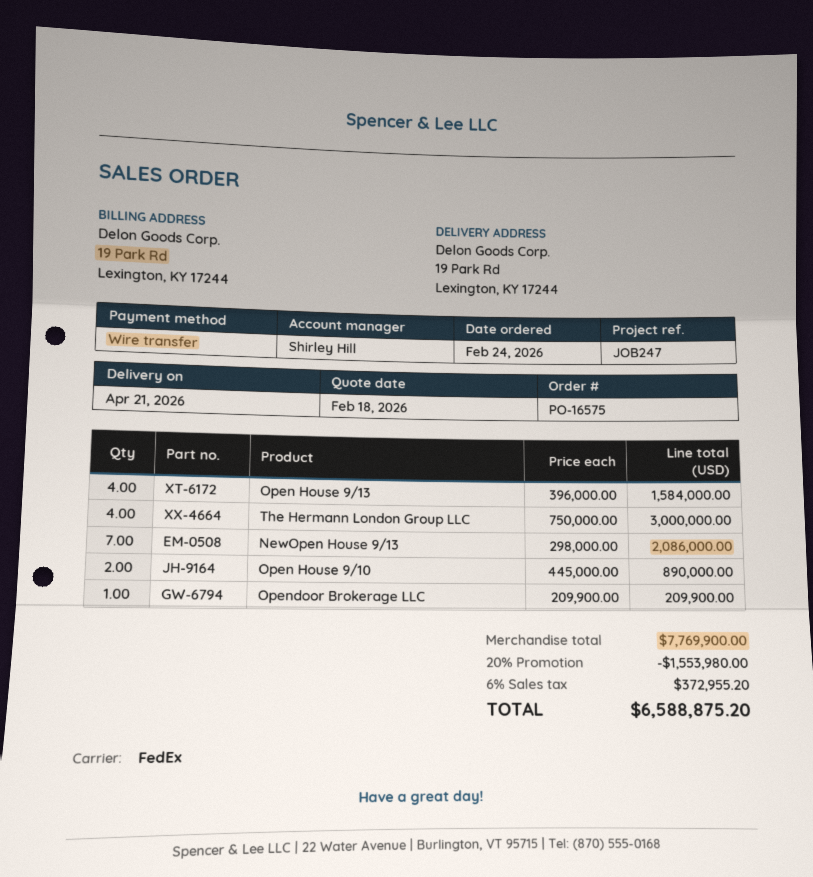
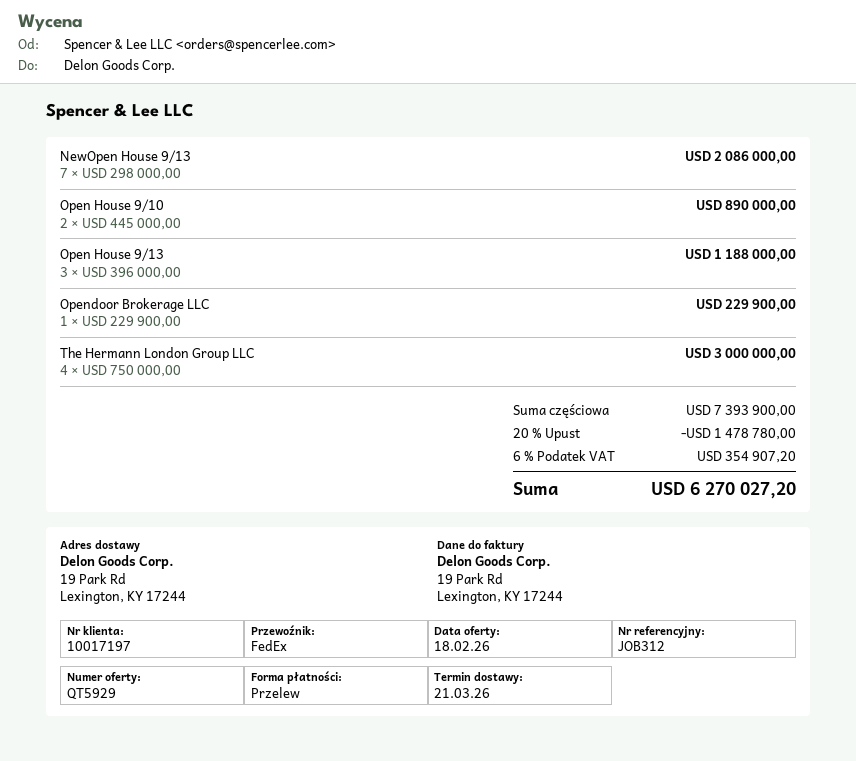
delivery date: 2026-04-21 -> 2026-03-21
reference: JOB247 -> JOB312
Open House 9/13: 4 x 396000.00 = 1584000.00 -> 3 x 396000.00 = 1188000.00
Opendoor Brokerage LLC: 1 x 209900.00 = 209900.00 -> 1 x 229900.00 = 229900.00
subtotal: 7769900.00 -> 7393900.00
discount: 20% = 1553980.00 -> 20% = 1478780.00
tax: 6% = 372955.20 -> 6% = 354907.20
total: 6588875.20 -> 6270027.20

